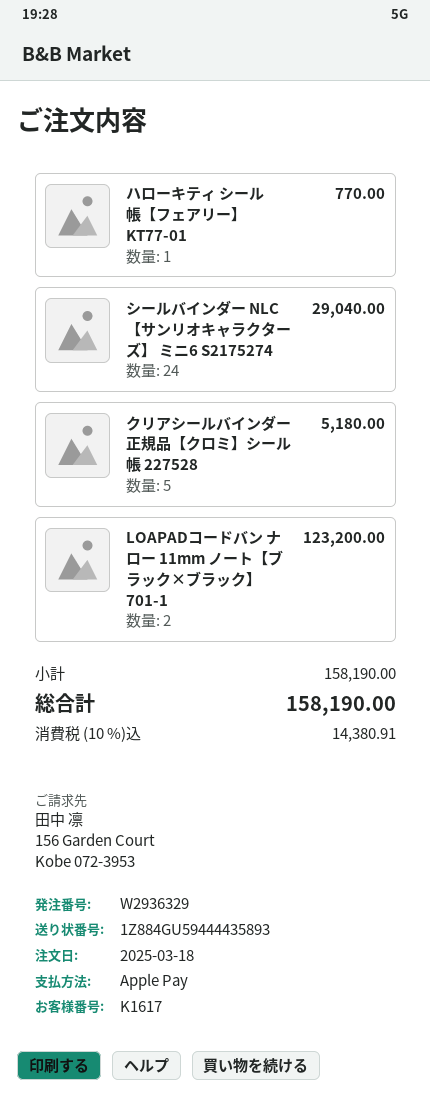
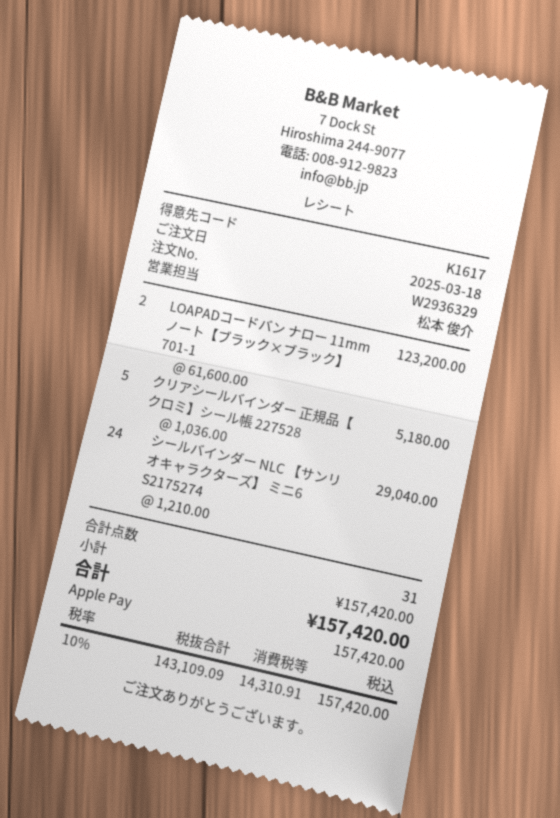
ハローキティ シール帳【フェアリー】 KT77-01: 1 for 770.00 -> none
subtotal: 158190.00 -> 157420.00
tax: 10% = 14380.91 -> 10% = 14310.91
total: 158190.00 -> 157420.00

